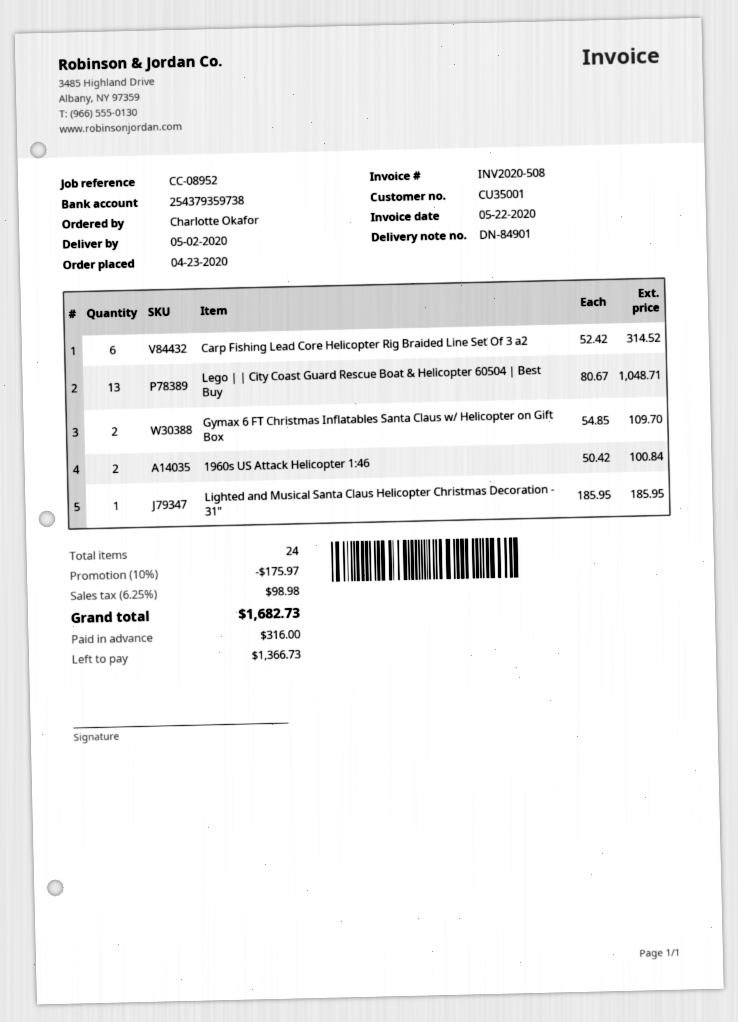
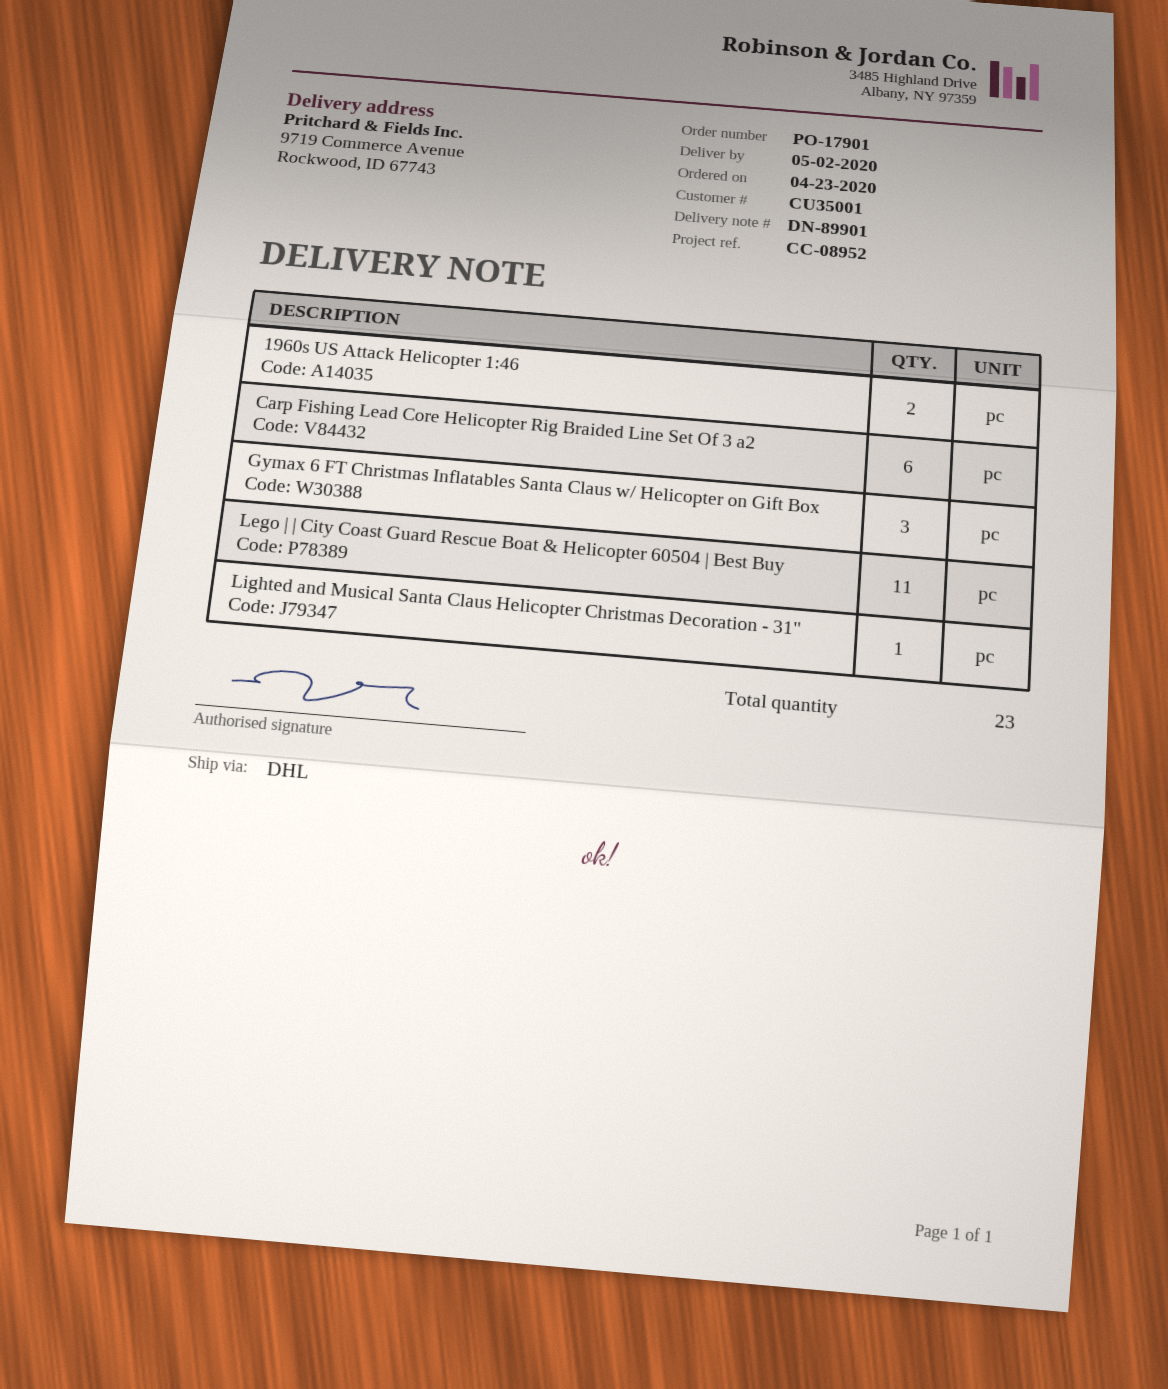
delivery note number: DN-84901 -> DN-89901
Lego | | City Coast Guard Rescue Boat & Helicopter 60504 | Best Buy: 13 -> 11
Gymax 6 FT Christmas Inflatables Santa Claus w/ Helicopter on Gift Box: 2 -> 3
total quantity: 24 -> 23

